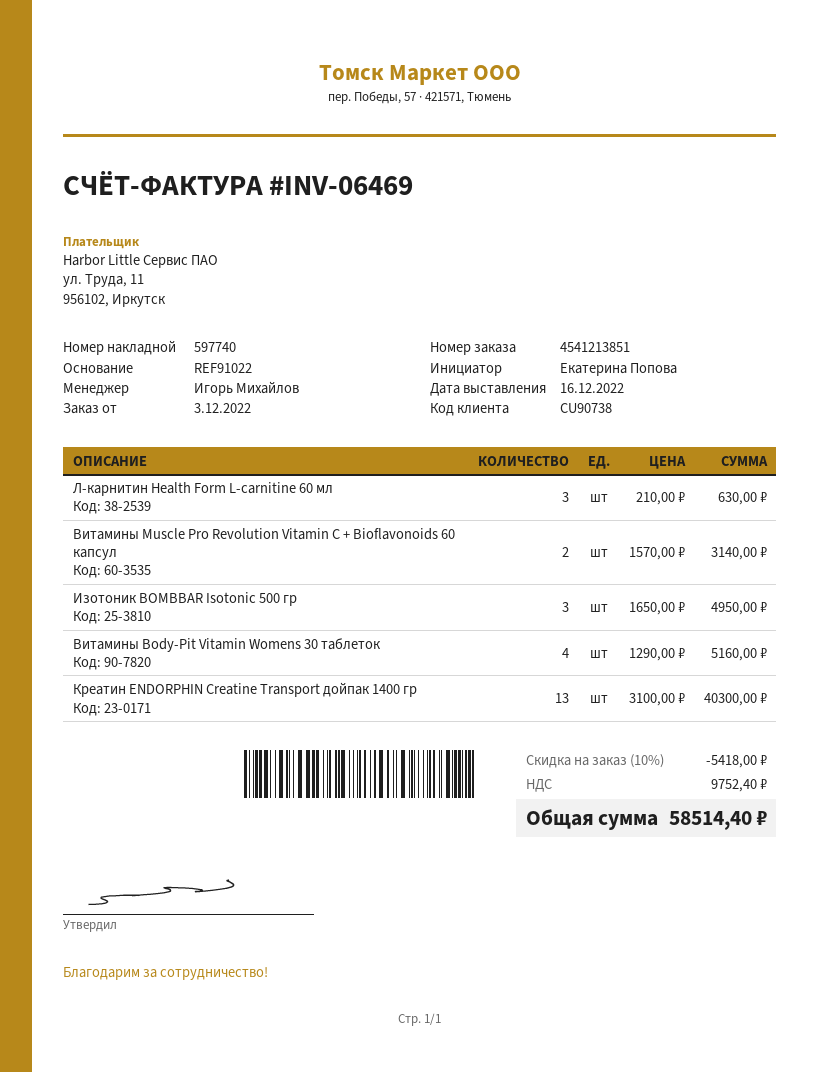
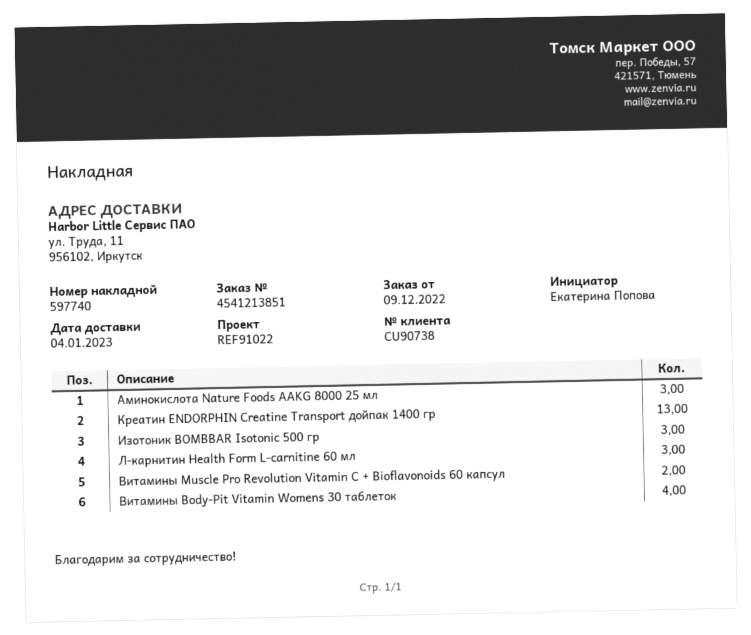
order date: 2022-12-03 -> 2022-12-09
Аминокислота Nature Foods AAKG 8000 25 мл: none -> 3

